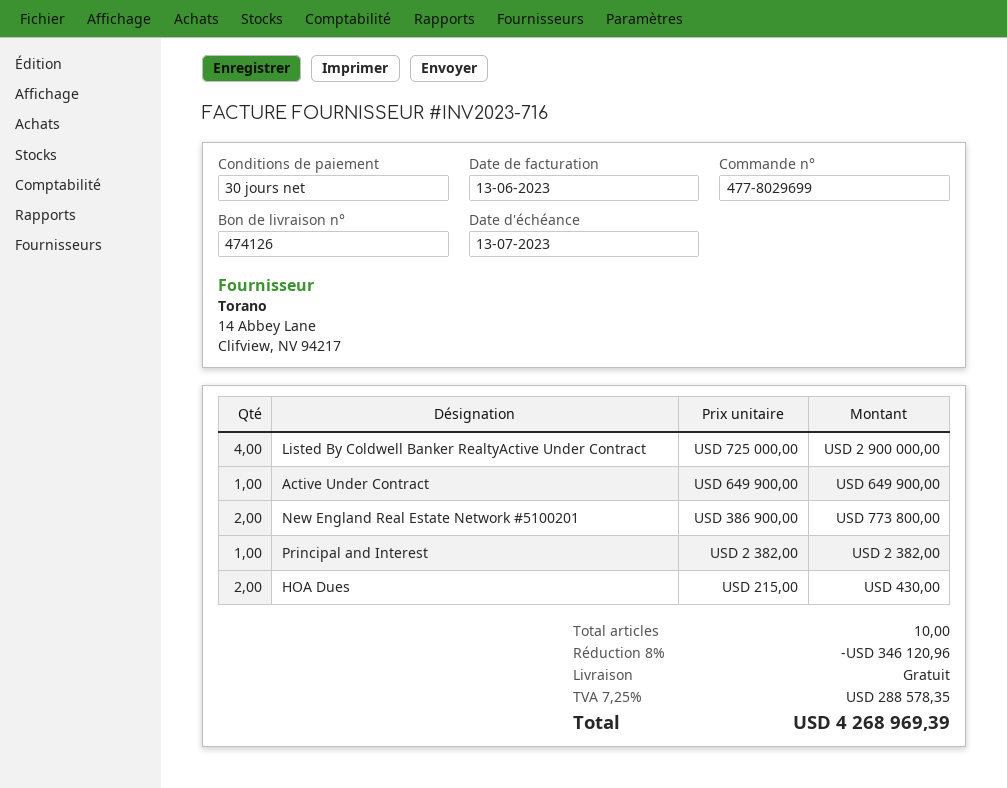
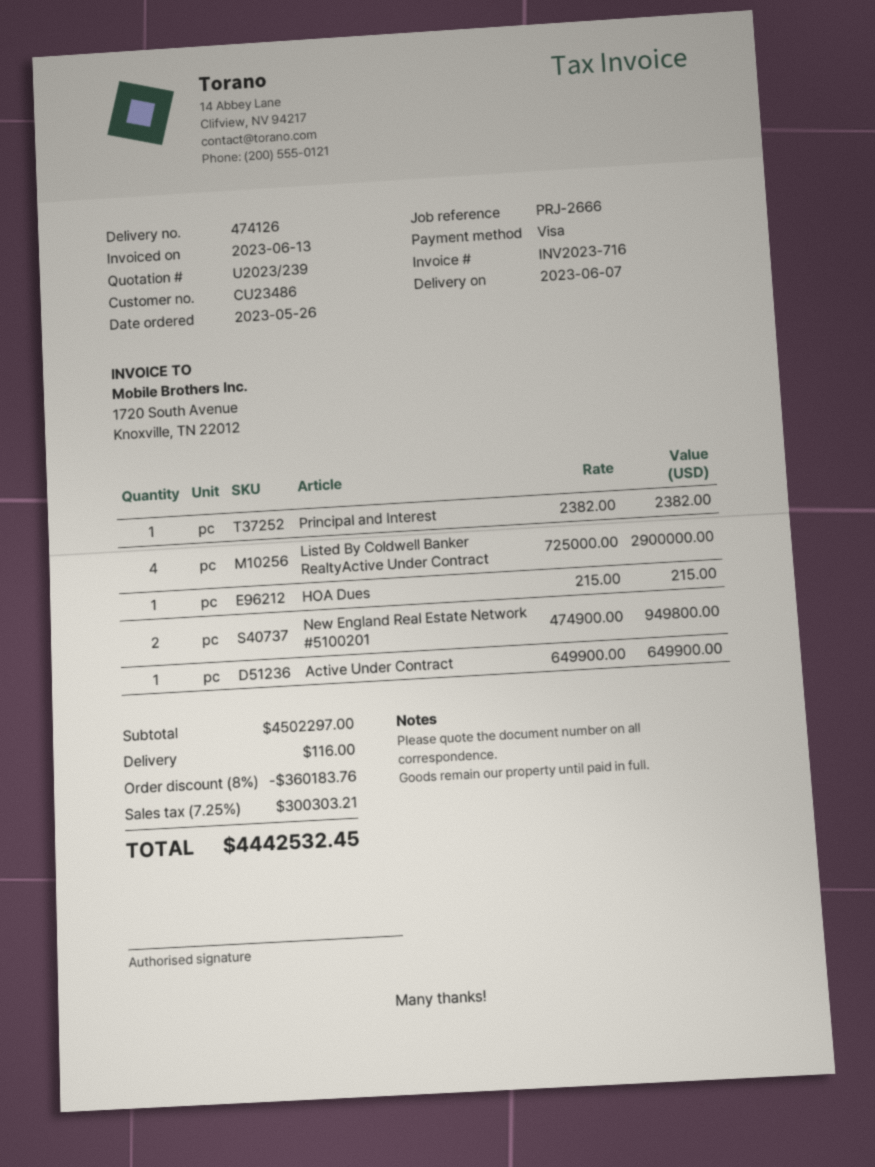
New England Real Estate Network #5100201: 2 x 386900.00 = 773800.00 -> 2 x 474900.00 = 949800.00
HOA Dues: 2 x 215.00 = 430.00 -> 1 x 215.00 = 215.00
discount: 8% = 346120.96 -> 8% = 360183.76
shipping: 0.00 -> 116.00
tax: 7.25% = 288578.35 -> 7.25% = 300303.21
total: 4268969.39 -> 4442532.45

